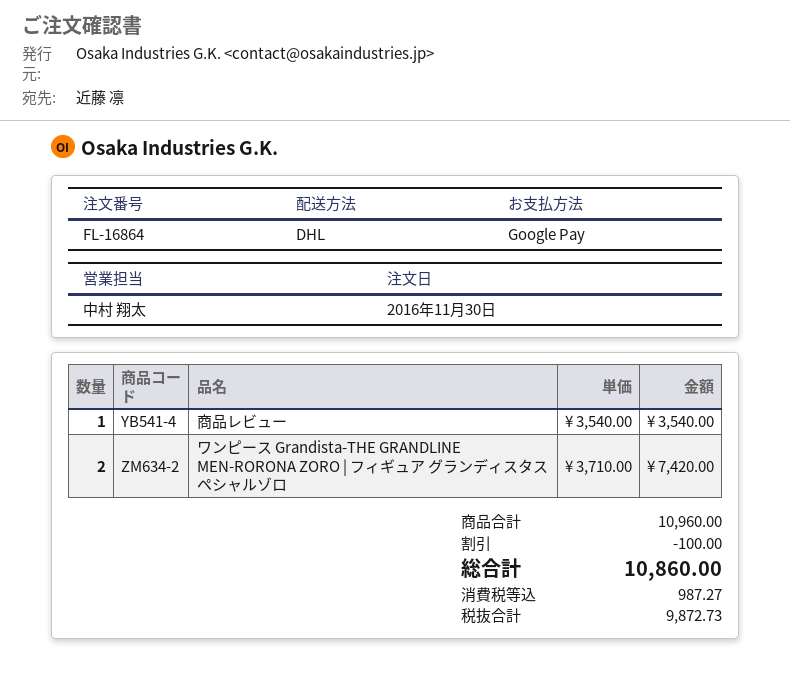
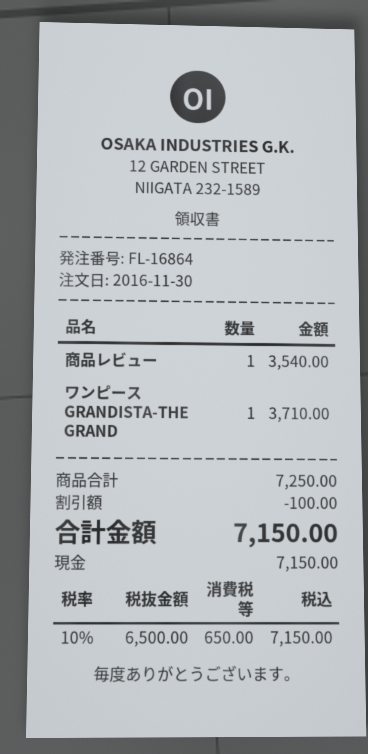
payment method: Google Pay -> cash
ワンピース Grandista-THE GRANDLINE MEN-RORONA ZORO | フィギュア グランディスタスペシャルゾロ: 2 for 7420.00 -> 1 for 3710.00
subtotal: 10960.00 -> 7250.00
net: 9872.73 -> 6500.00
tax: 987.27 -> 650.00
total: 10860.00 -> 7150.00

